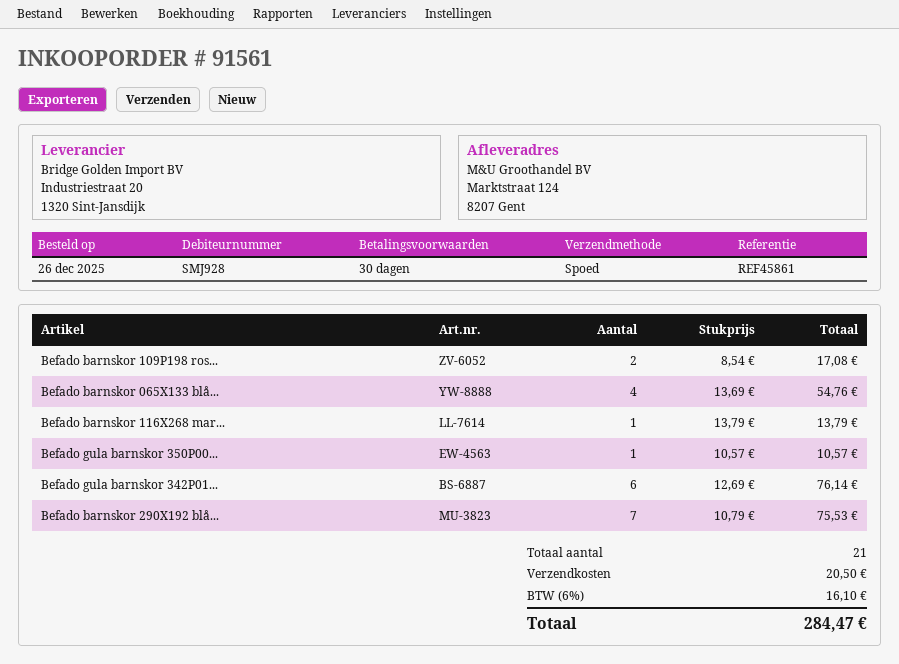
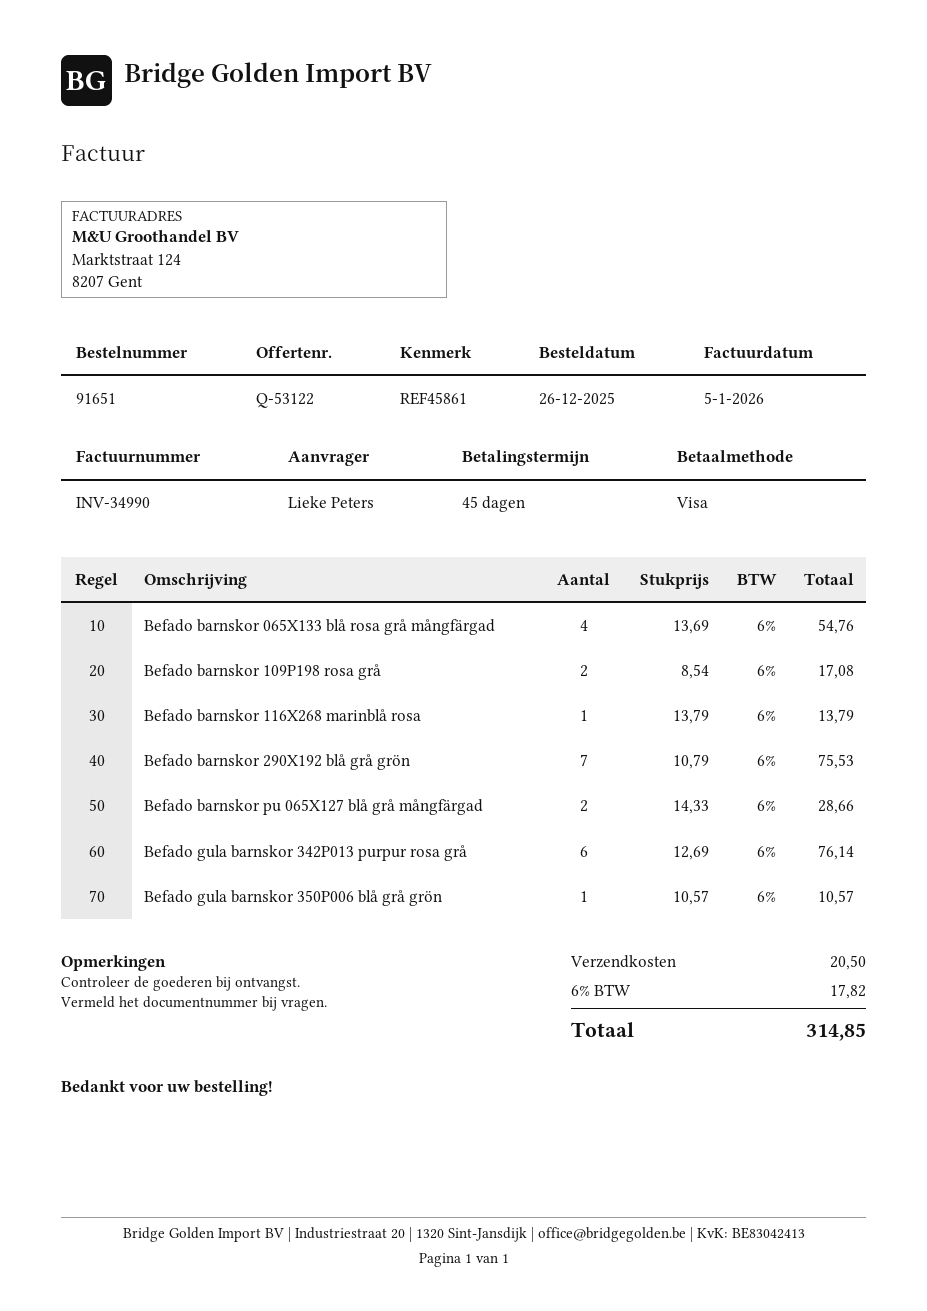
order number: 91561 -> 91651
payment terms: 30 days -> 45 days
Befado barnskor pu 065X127 blå grå mångfärgad: none -> 2 x 14.33 = 28.66
tax: 6% = 16.10 -> 6% = 17.82
total: 284.47 -> 314.85

